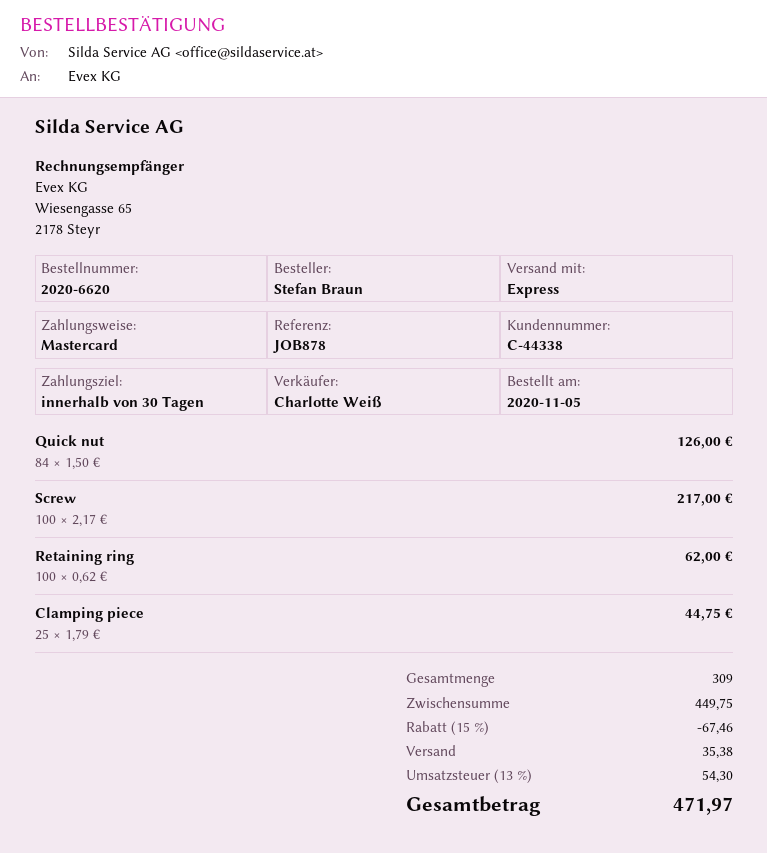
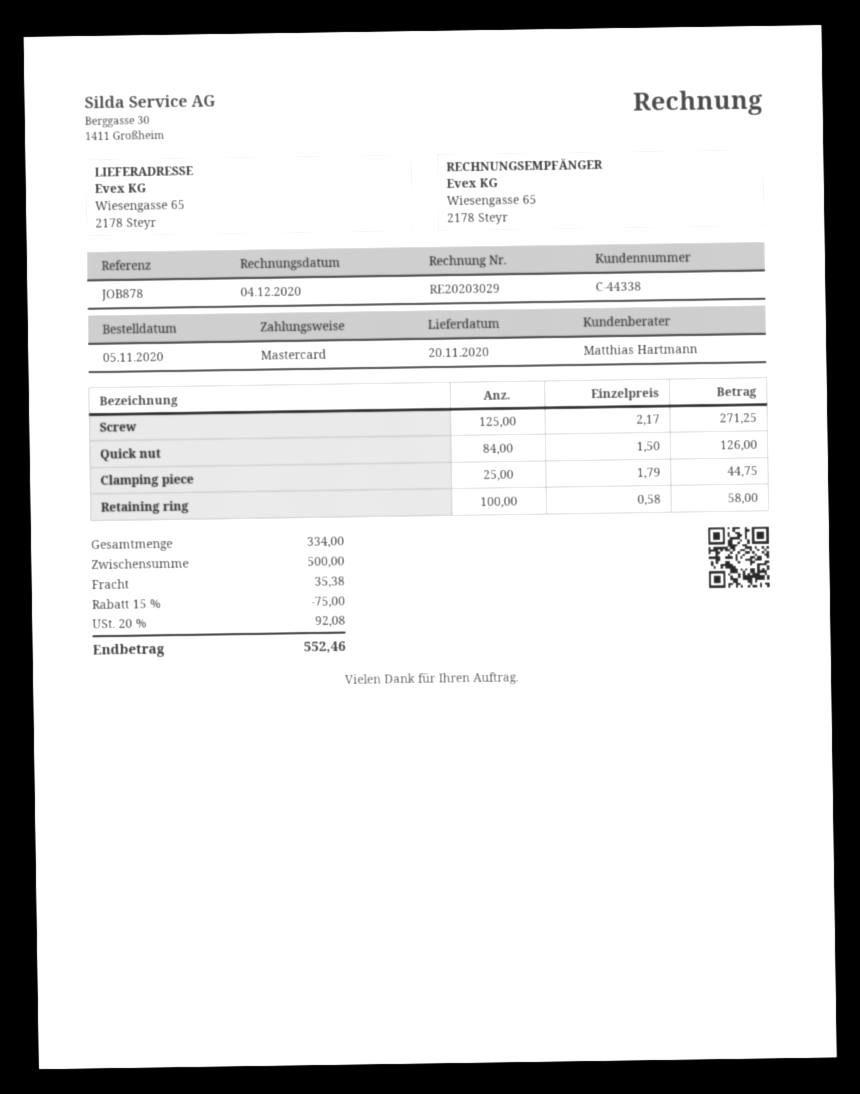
sales rep: Charlotte Weiß -> Matthias Hartmann
Screw: 100 x 2.17 = 217.00 -> 125 x 2.17 = 271.25
Retaining ring: 100 x 0.62 = 62.00 -> 100 x 0.58 = 58.00
total quantity: 309 -> 334
subtotal: 449.75 -> 500.00
discount: 15% = 67.46 -> 15% = 75.00
tax: 13% = 54.30 -> 20% = 92.08
total: 471.97 -> 552.46

